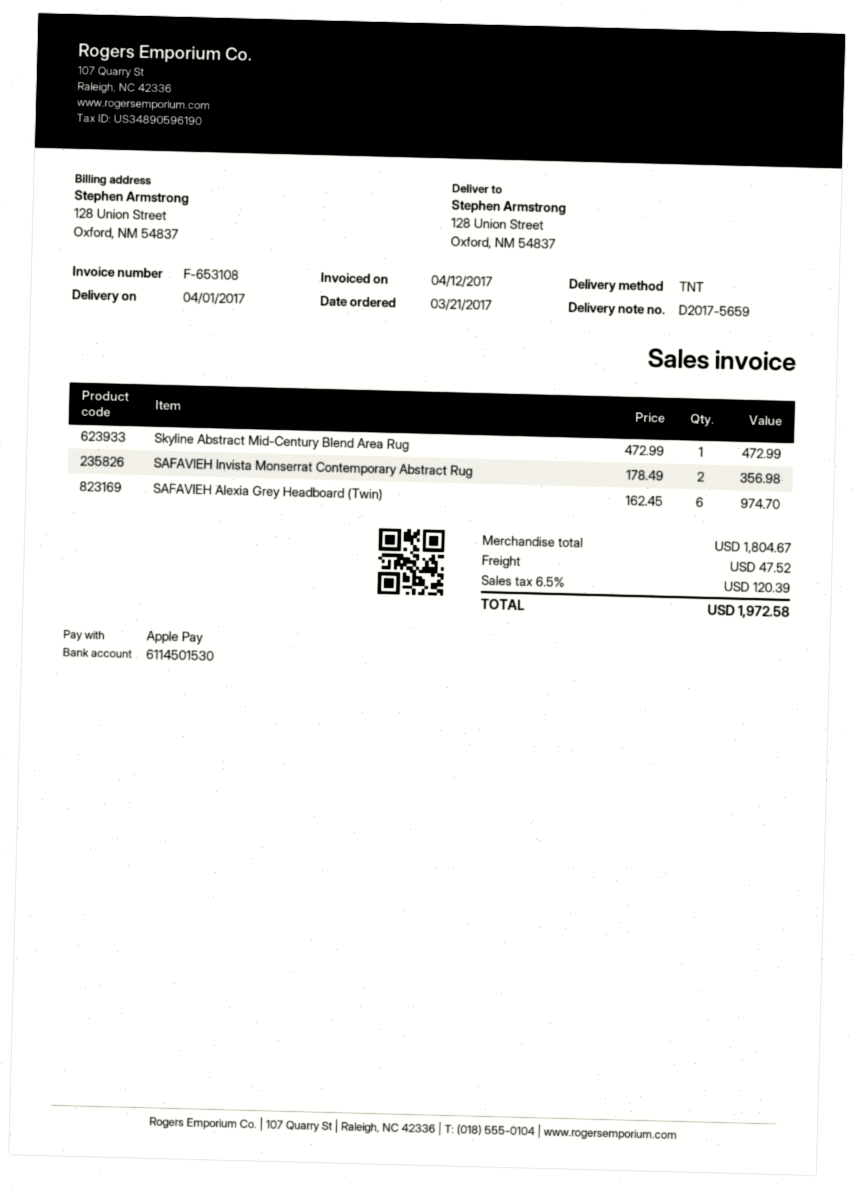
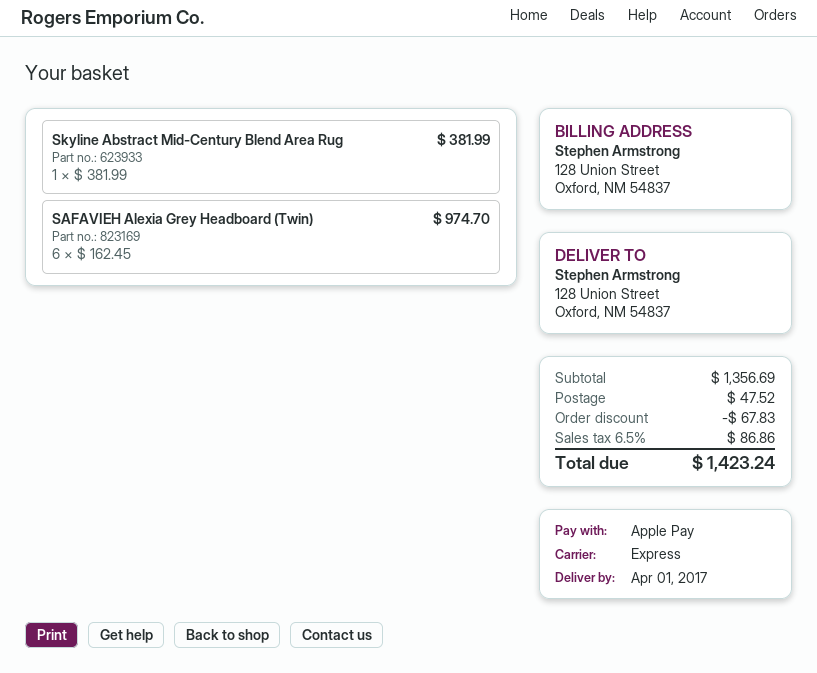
shipping method: TNT -> express
Skyline Abstract Mid-Century Blend Area Rug: 1 x 472.99 = 472.99 -> 1 x 381.99 = 381.99
SAFAVIEH Invista Monserrat Contemporary Abstract Rug: 2 x 178.49 = 356.98 -> none
subtotal: 1804.67 -> 1356.69
discount: none -> 67.83
tax: 6.5% = 120.39 -> 6.5% = 86.86
total: 1972.58 -> 1423.24

